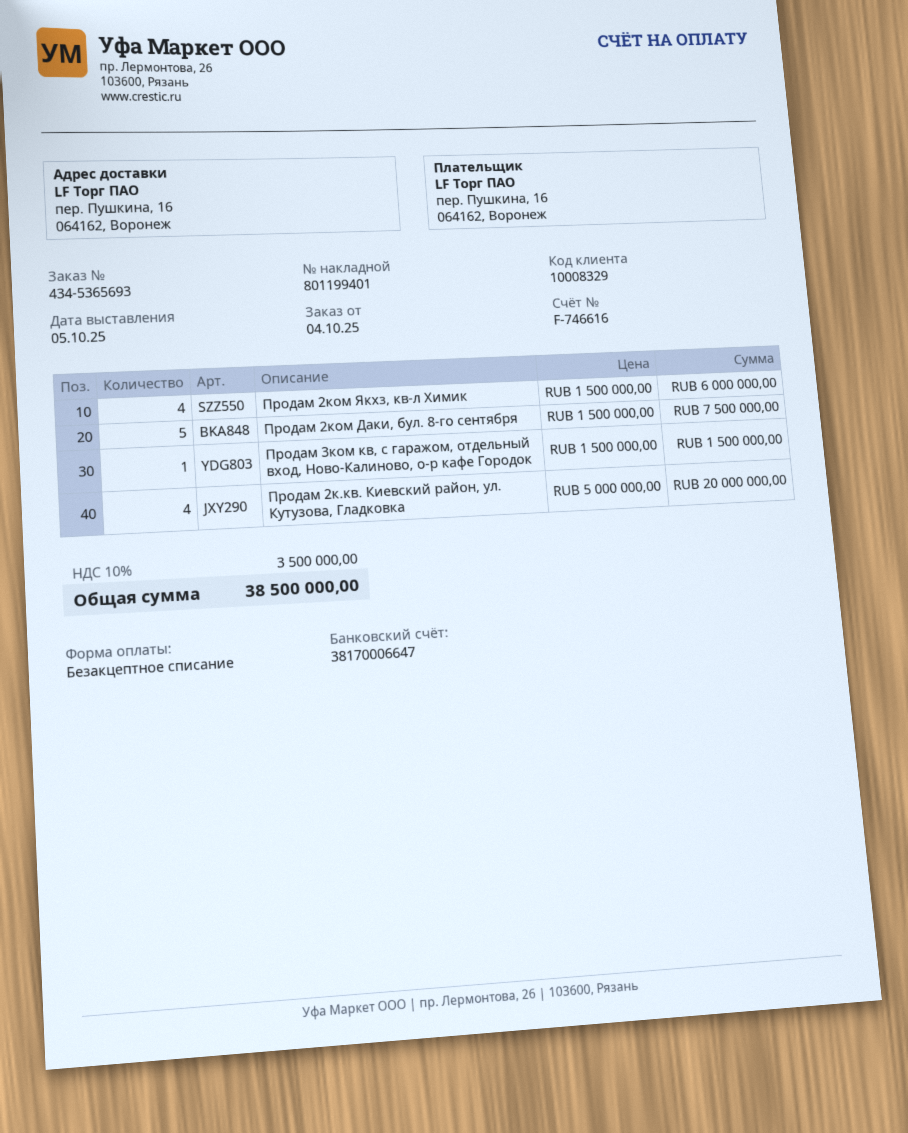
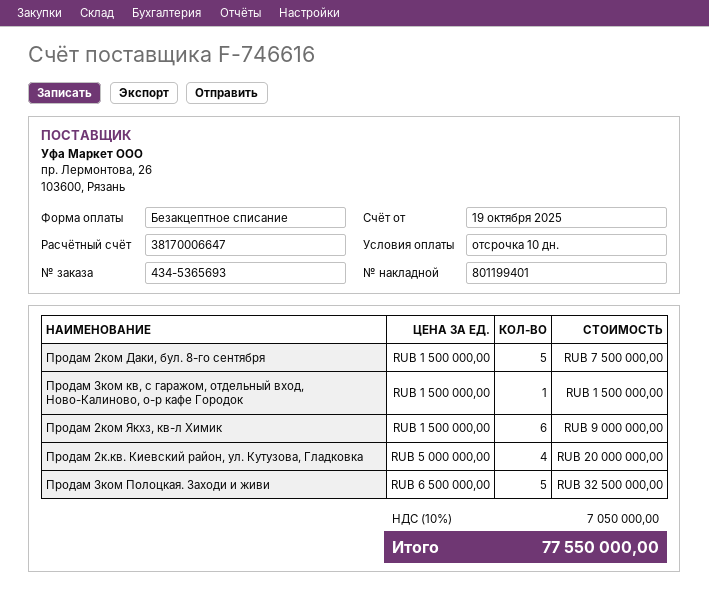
invoice date: 2025-10-05 -> 2025-10-19
Продам 2ком Якхз, кв-л Химик: 4 x 1500000.00 = 6000000.00 -> 6 x 1500000.00 = 9000000.00
Продам 3ком Полоцкая. Заходи и живи: none -> 5 x 6500000.00 = 32500000.00
tax: 10% = 3500000.00 -> 10% = 7050000.00
total: 38500000.00 -> 77550000.00

